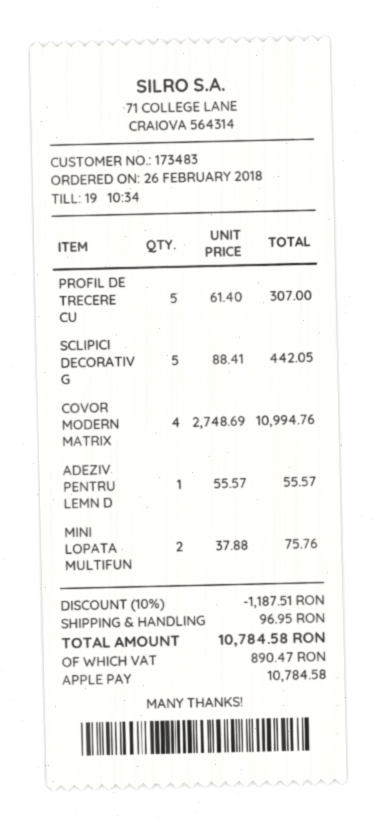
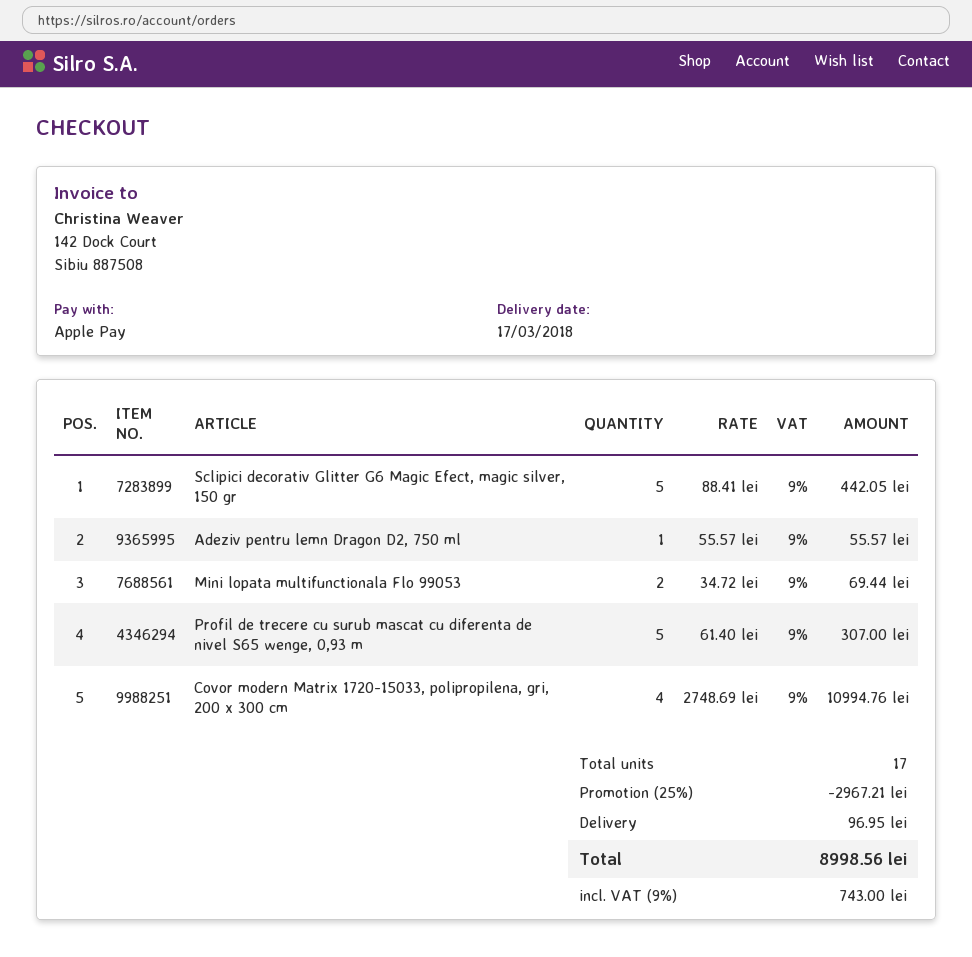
MINI LOPATA MULTIFUN: 2 x 37.88 = 75.76 -> 2 x 34.72 = 69.44
discount: 10% = 1187.51 -> 25% = 2967.21
tax: 890.47 -> 743.00
total: 10784.58 -> 8998.56

